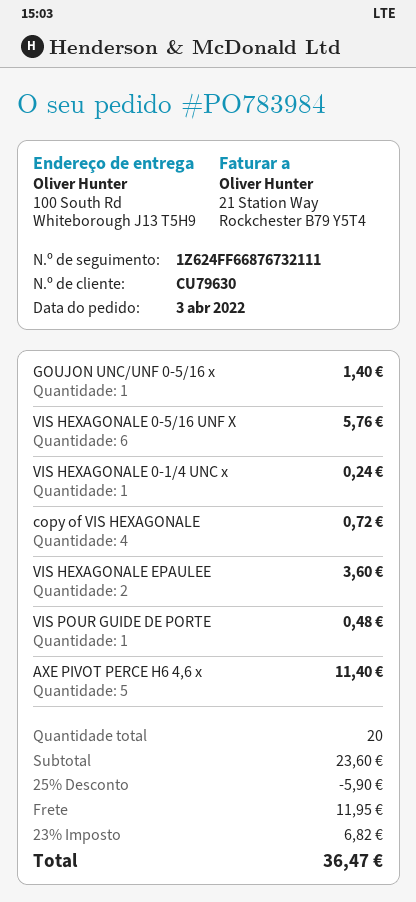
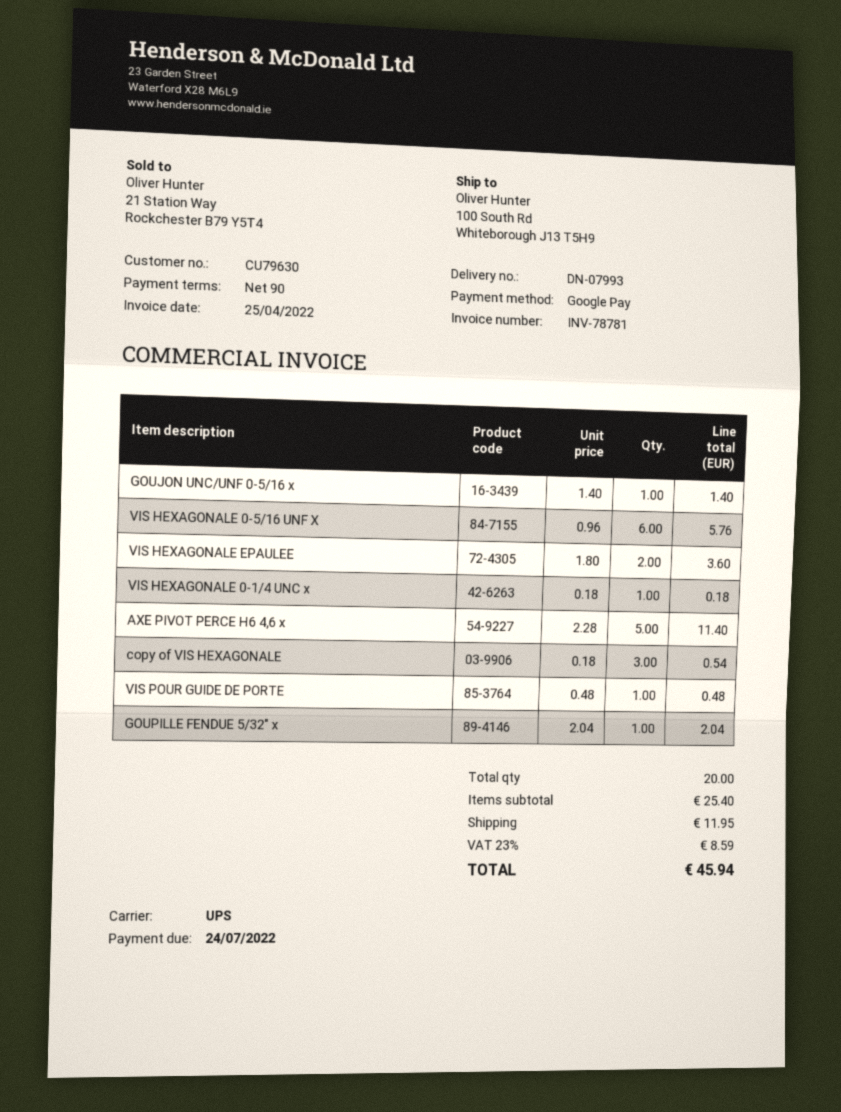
VIS HEXAGONALE 0-1/4 UNC x: 1 for 0.24 -> 1 for 0.18
copy of VIS HEXAGONALE: 4 for 0.72 -> 3 for 0.54
GOUPILLE FENDUE 5/32" x: none -> 1 for 2.04
subtotal: 23.60 -> 25.40
discount: 25% = 5.90 -> none
tax: 23% = 6.82 -> 23% = 8.59
total: 36.47 -> 45.94

